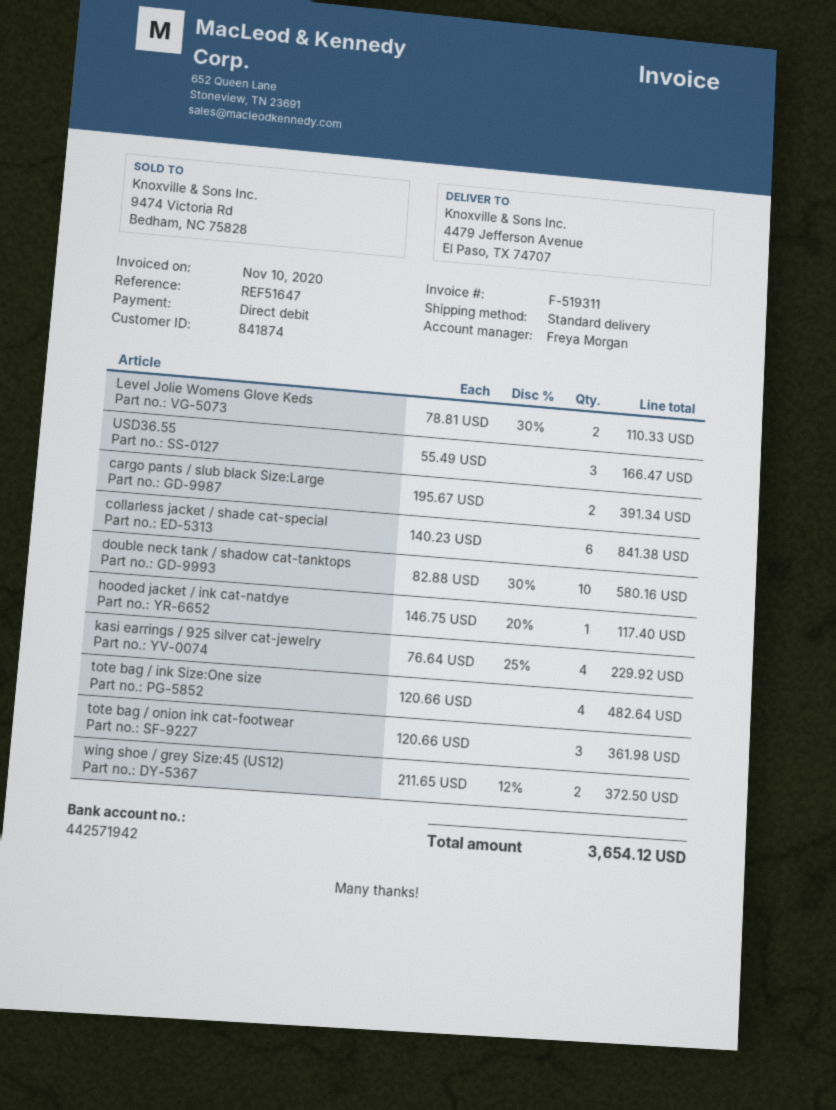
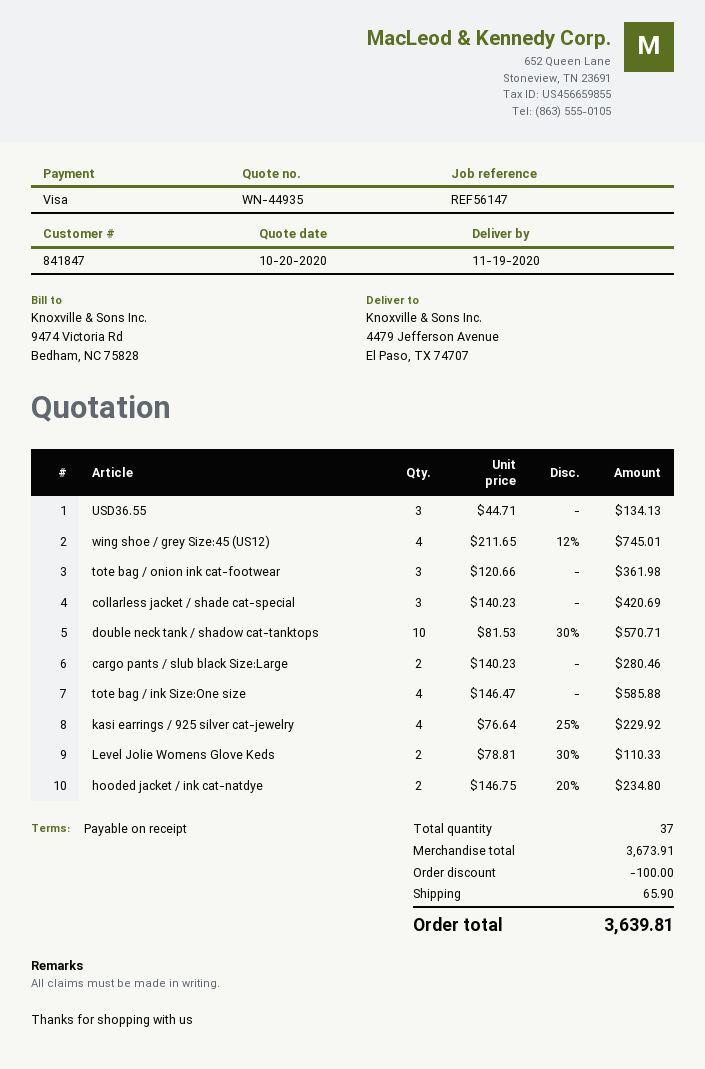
customer number: 841874 -> 841847
reference: REF51647 -> REF56147
payment method: direct debit -> Visa
USD36.55: 3 x 55.49 = 166.47 -> 3 x 44.71 = 134.13
cargo pants / slub black Size:Large: 2 x 195.67 = 391.34 -> 2 x 140.23 = 280.46
collarless jacket / shade cat-special: 6 x 140.23 = 841.38 -> 3 x 140.23 = 420.69
double neck tank / shadow cat-tanktops: 10 x 82.88 - 30% = 580.16 -> 10 x 81.53 - 30% = 570.71
hooded jacket / ink cat-natdye: 1 x 146.75 - 20% = 117.40 -> 2 x 146.75 - 20% = 234.80
tote bag / ink Size:One size: 4 x 120.66 = 482.64 -> 4 x 146.47 = 585.88
wing shoe / grey Size:45 (US12): 2 x 211.65 - 12% = 372.50 -> 4 x 211.65 - 12% = 745.01
discount: none -> 100.00
shipping: none -> 65.90
total: 3654.12 -> 3639.81

